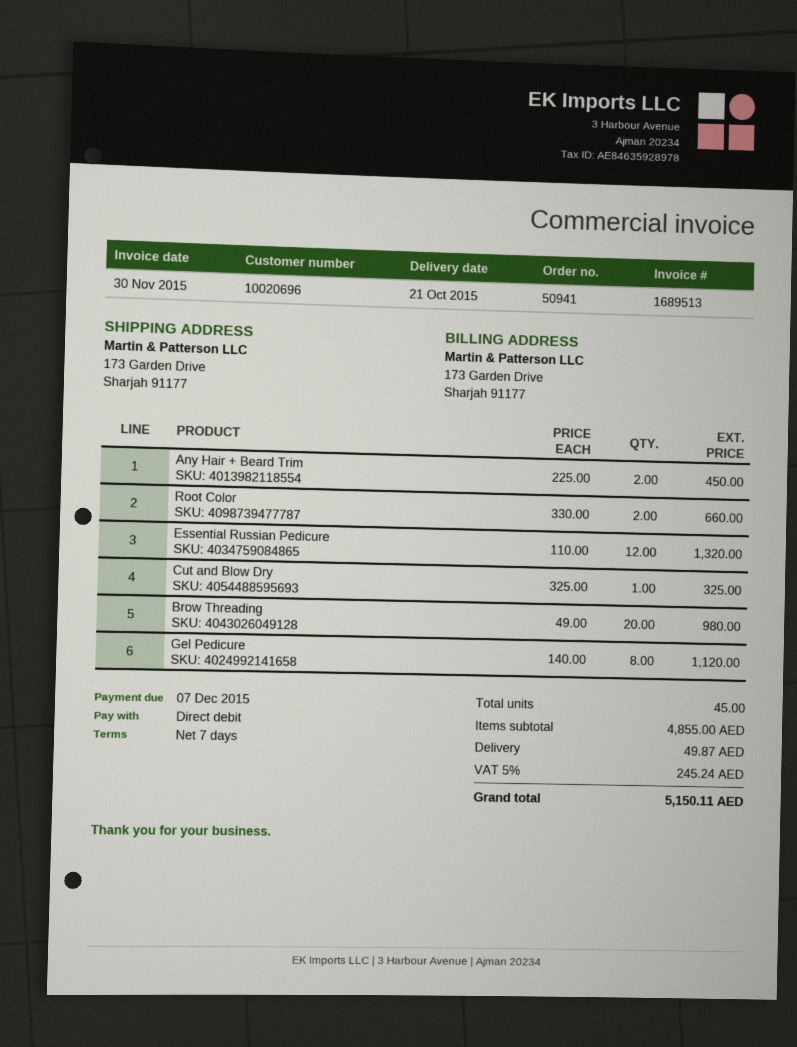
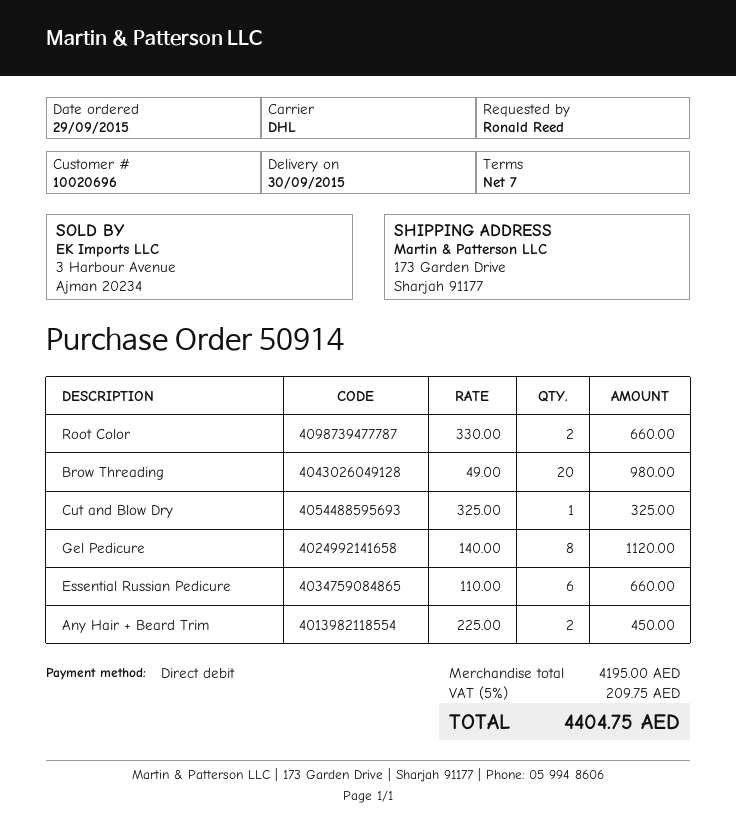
order number: 50941 -> 50914
delivery date: 2015-10-21 -> 2015-09-30
Essential Russian Pedicure: 12 x 110.00 = 1320.00 -> 6 x 110.00 = 660.00
subtotal: 4855.00 -> 4195.00
shipping: 49.87 -> none
tax: 5% = 245.24 -> 5% = 209.75
total: 5150.11 -> 4404.75

